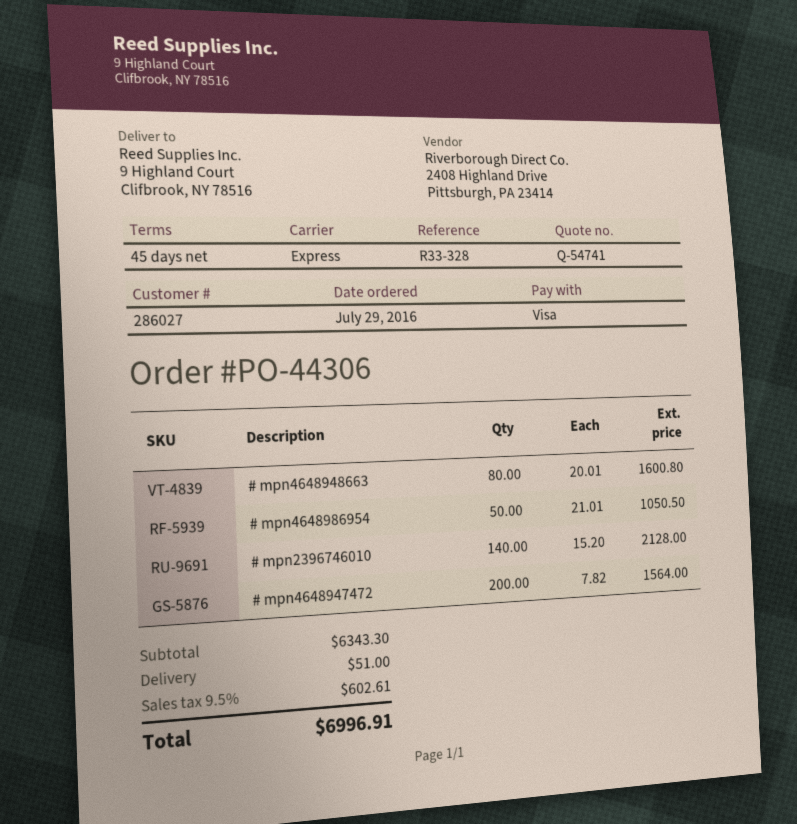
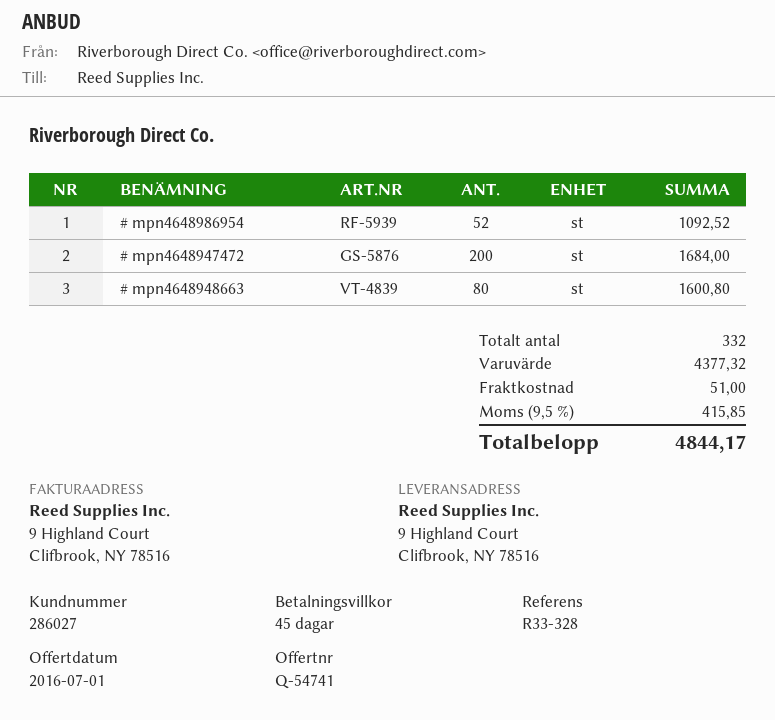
# mpn4648986954: 50 for 1050.50 -> 52 for 1092.52
# mpn2396746010: 140 for 2128.00 -> none
# mpn4648947472: 200 for 1564.00 -> 200 for 1684.00
subtotal: 6343.30 -> 4377.32
tax: 9.5% = 602.61 -> 9.5% = 415.85
total: 6996.91 -> 4844.17

